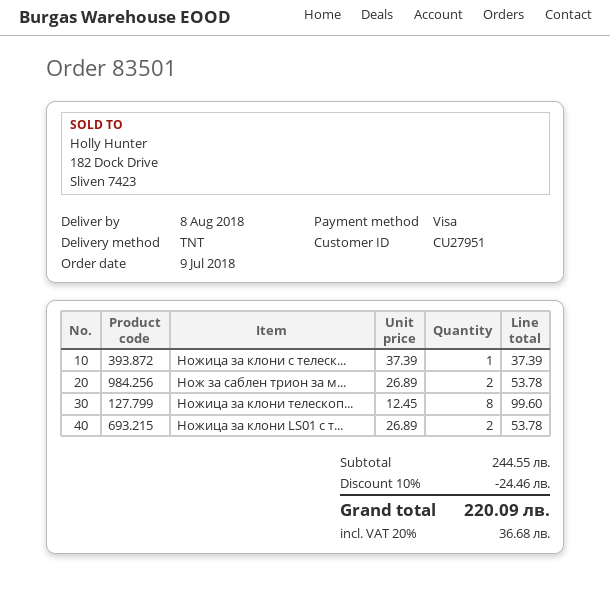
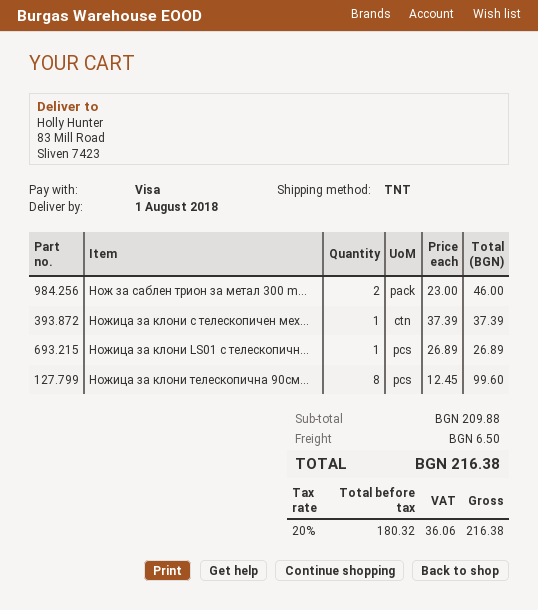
delivery date: 2018-08-08 -> 2018-08-01
Нож за саблен трион за м...: 2 x 26.89 = 53.78 -> 2 x 23.00 = 46.00
Ножица за клони LS01 с т...: 2 x 26.89 = 53.78 -> 1 x 26.89 = 26.89
subtotal: 244.55 -> 209.88
discount: 10% = 24.46 -> none
shipping: none -> 6.50
tax: 20% = 36.68 -> 20% = 36.06
total: 220.09 -> 216.38

